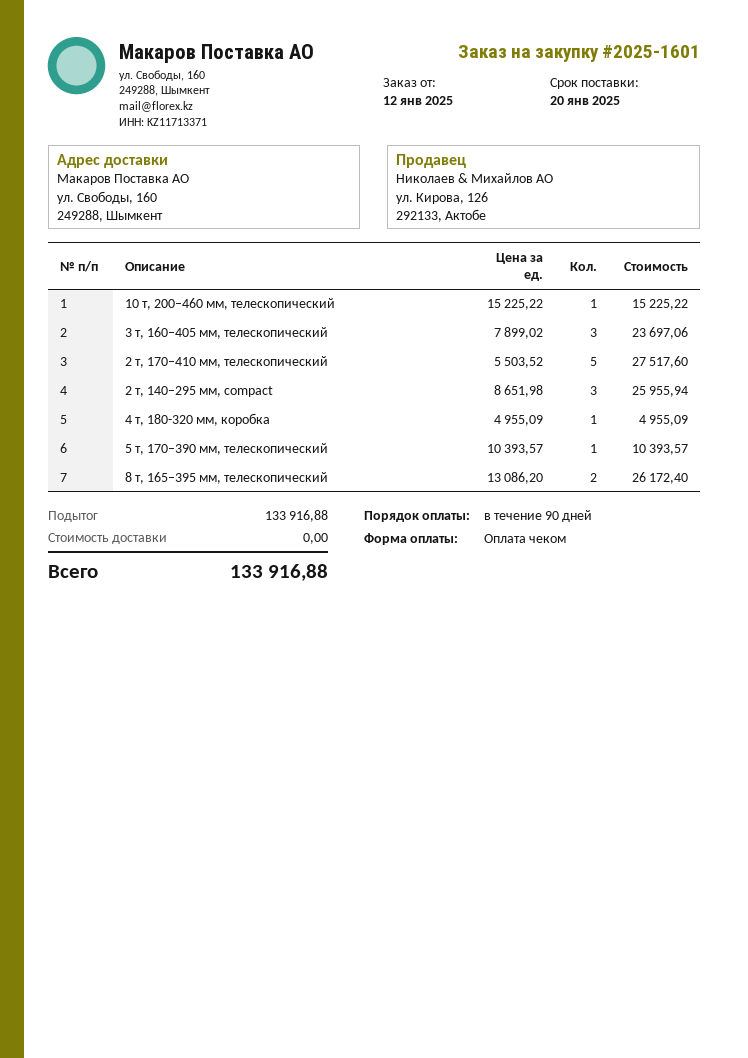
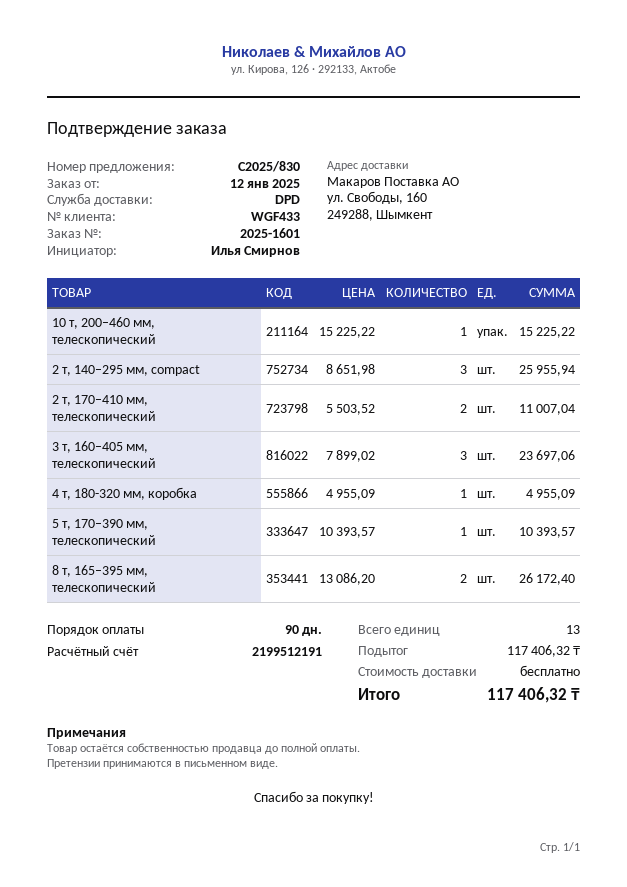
2 т, 170–410 мм, телескопический: 5 x 5503.52 = 27517.60 -> 2 x 5503.52 = 11007.04
subtotal: 133916.88 -> 117406.32
total: 133916.88 -> 117406.32

